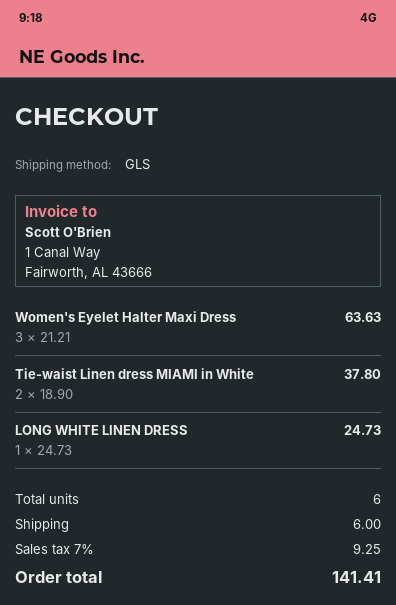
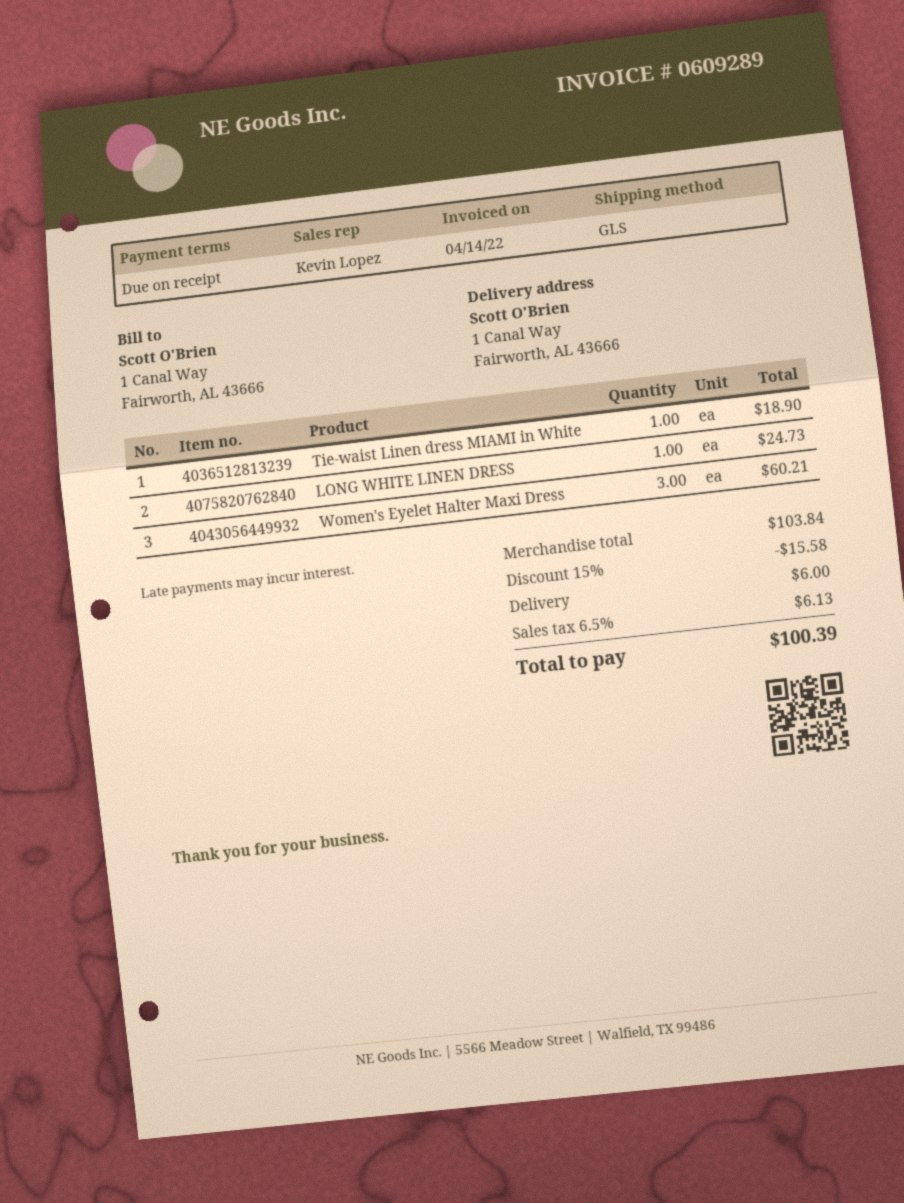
Women's Eyelet Halter Maxi Dress: 3 for 63.63 -> 3 for 60.21
Tie-waist Linen dress MIAMI in White: 2 for 37.80 -> 1 for 18.90
discount: none -> 15% = 15.58
tax: 7% = 9.25 -> 6.5% = 6.13
total: 141.41 -> 100.39

